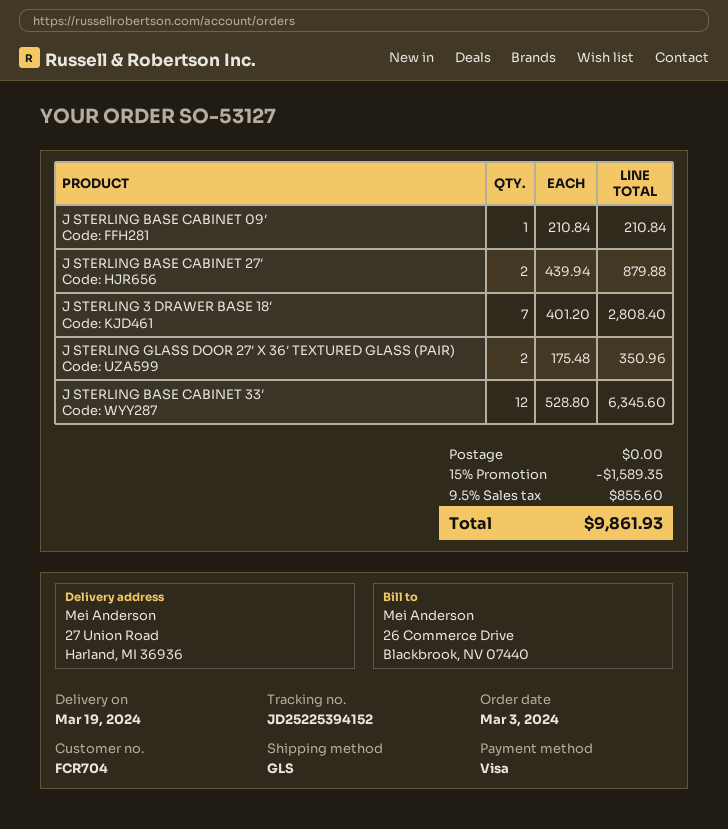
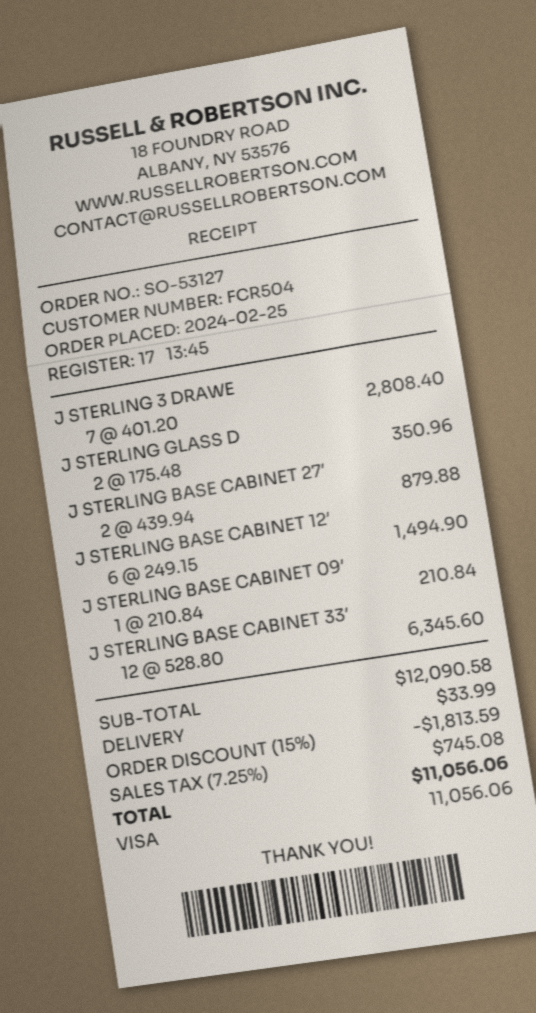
order date: 2024-03-03 -> 2024-02-25
customer number: FCR704 -> FCR504
J STERLING BASE CABINET 12′: none -> 6 x 249.15 = 1494.90
discount: 15% = 1589.35 -> 15% = 1813.59
shipping: 0.00 -> 33.99
tax: 9.5% = 855.60 -> 7.25% = 745.08
total: 9861.93 -> 11056.06

